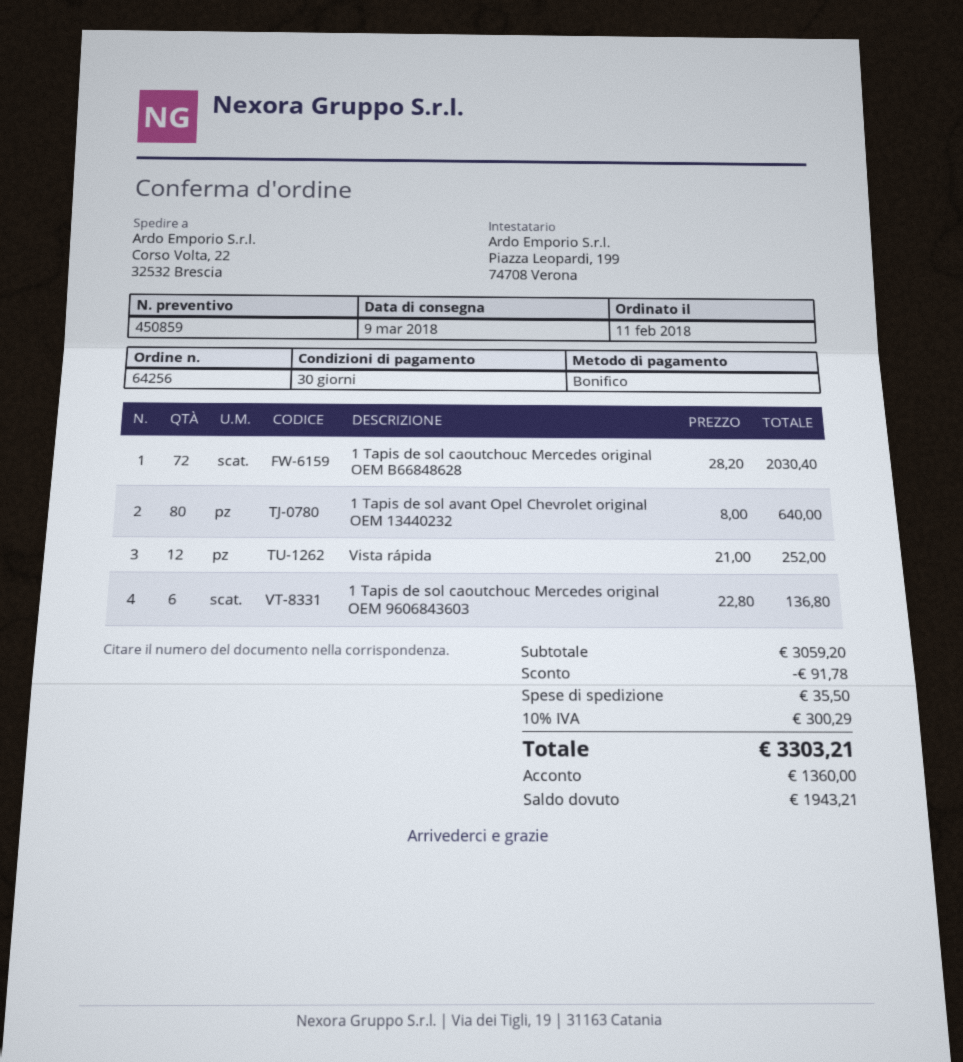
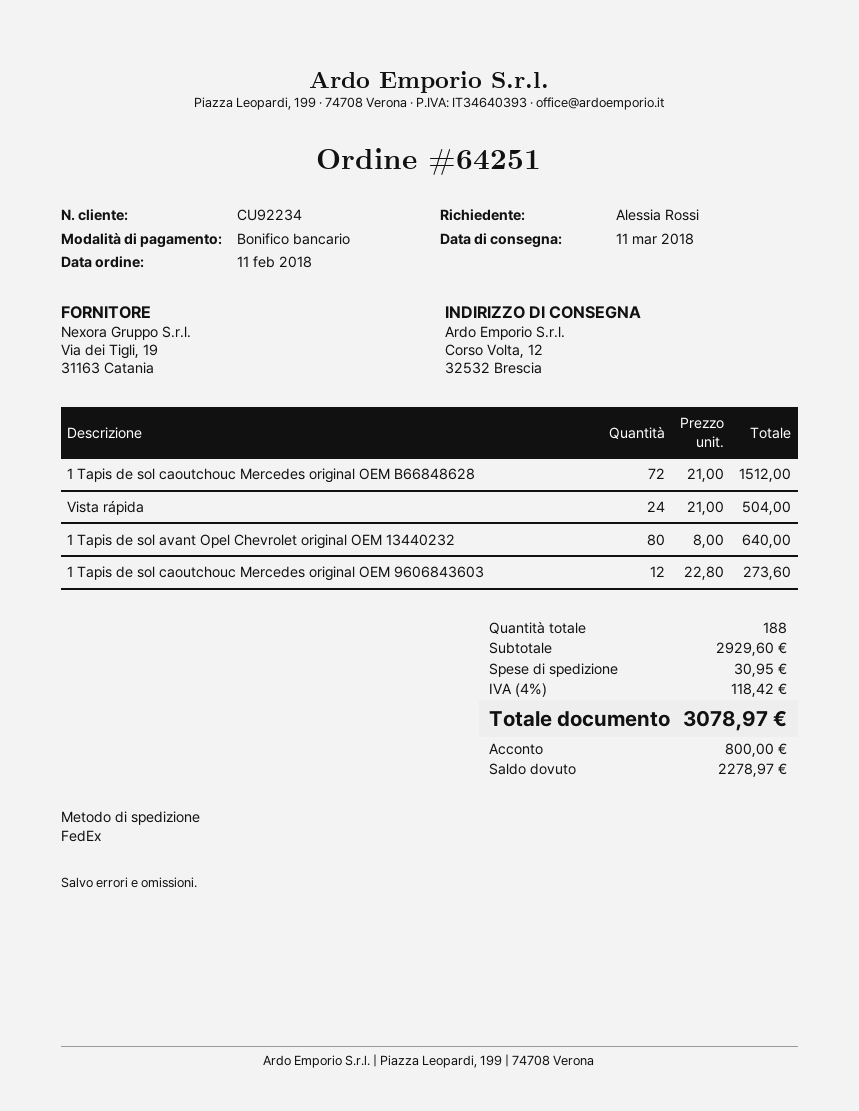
order number: 64256 -> 64251
delivery date: 2018-03-09 -> 2018-03-11
ship to: Corso Volta, 22, 32532 Brescia -> Corso Volta, 12, 32532 Brescia
1 Tapis de sol caoutchouc Mercedes original OEM B66848628: 72 x 28.20 = 2030.40 -> 72 x 21.00 = 1512.00
Vista rápida: 12 x 21.00 = 252.00 -> 24 x 21.00 = 504.00
1 Tapis de sol caoutchouc Mercedes original OEM 9606843603: 6 x 22.80 = 136.80 -> 12 x 22.80 = 273.60
subtotal: 3059.20 -> 2929.60
discount: 91.78 -> none
shipping: 35.50 -> 30.95
tax: 10% = 300.29 -> 4% = 118.42
total: 3303.21 -> 3078.97
deposit: 1360.00 -> 800.00
balance: 1943.21 -> 2278.97

